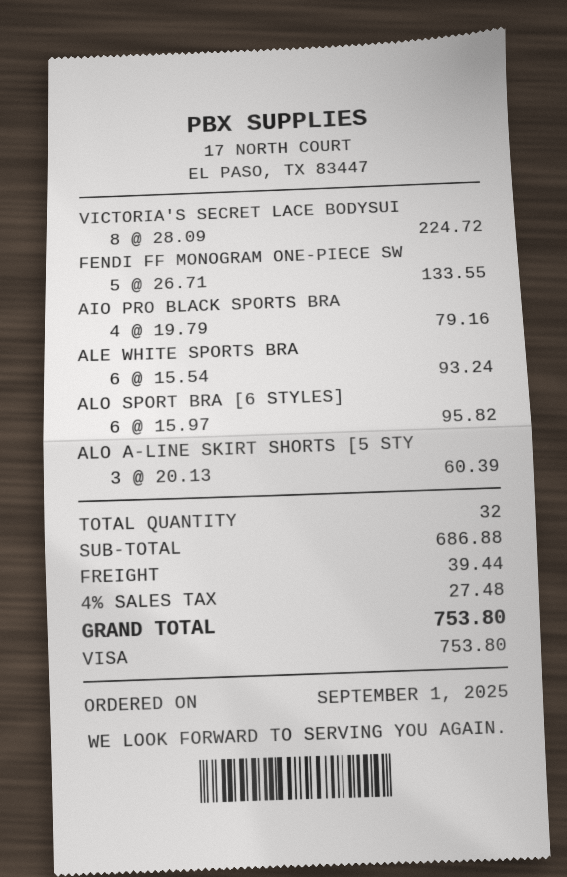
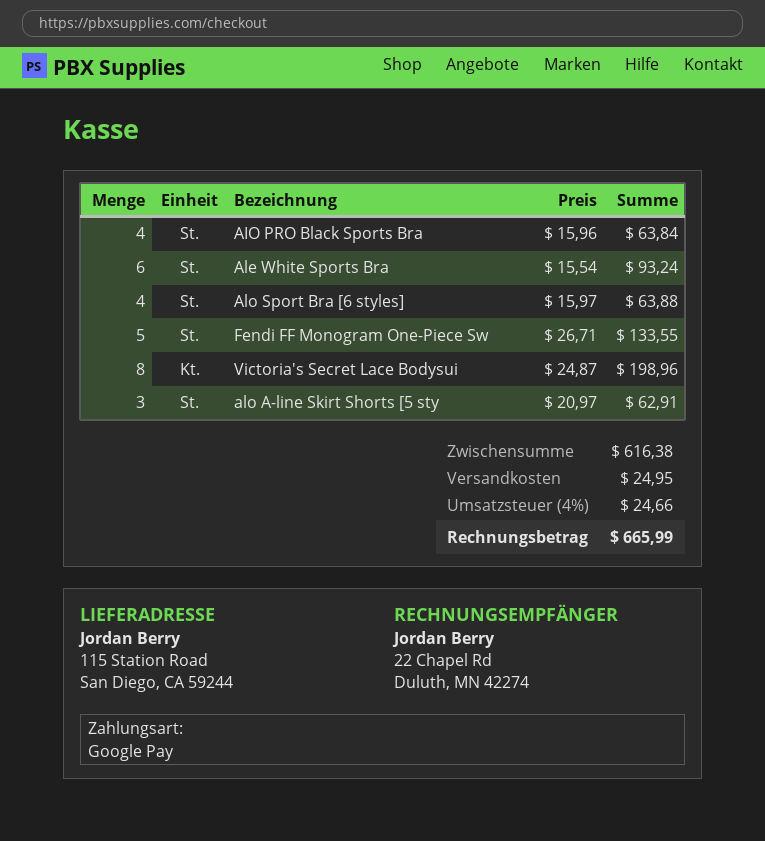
payment method: Visa -> Google Pay
VICTORIA'S SECRET LACE BODYSUI: 8 x 28.09 = 224.72 -> 8 x 24.87 = 198.96
AIO PRO BLACK SPORTS BRA: 4 x 19.79 = 79.16 -> 4 x 15.96 = 63.84
ALO SPORT BRA [6 STYLES]: 6 x 15.97 = 95.82 -> 4 x 15.97 = 63.88
ALO A-LINE SKIRT SHORTS [5 STY: 3 x 20.13 = 60.39 -> 3 x 20.97 = 62.91
subtotal: 686.88 -> 616.38
shipping: 39.44 -> 24.95
tax: 4% = 27.48 -> 4% = 24.66
total: 753.80 -> 665.99

